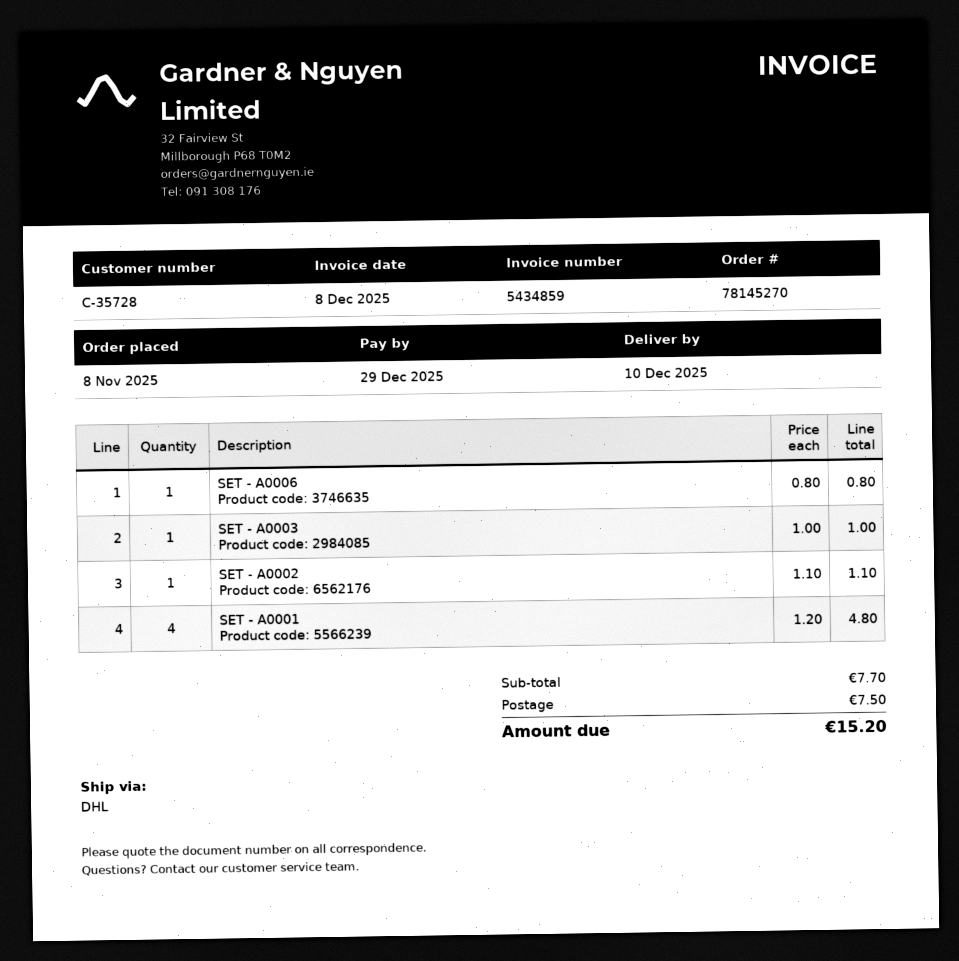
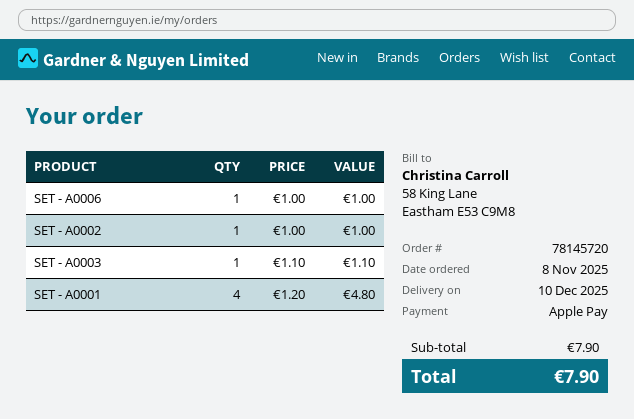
order number: 78145270 -> 78145720
SET - A0006: 1 x 0.80 = 0.80 -> 1 x 1.00 = 1.00
SET - A0003: 1 x 1.00 = 1.00 -> 1 x 1.10 = 1.10
SET - A0002: 1 x 1.10 = 1.10 -> 1 x 1.00 = 1.00
subtotal: 7.70 -> 7.90
shipping: 7.50 -> none
total: 15.20 -> 7.90

